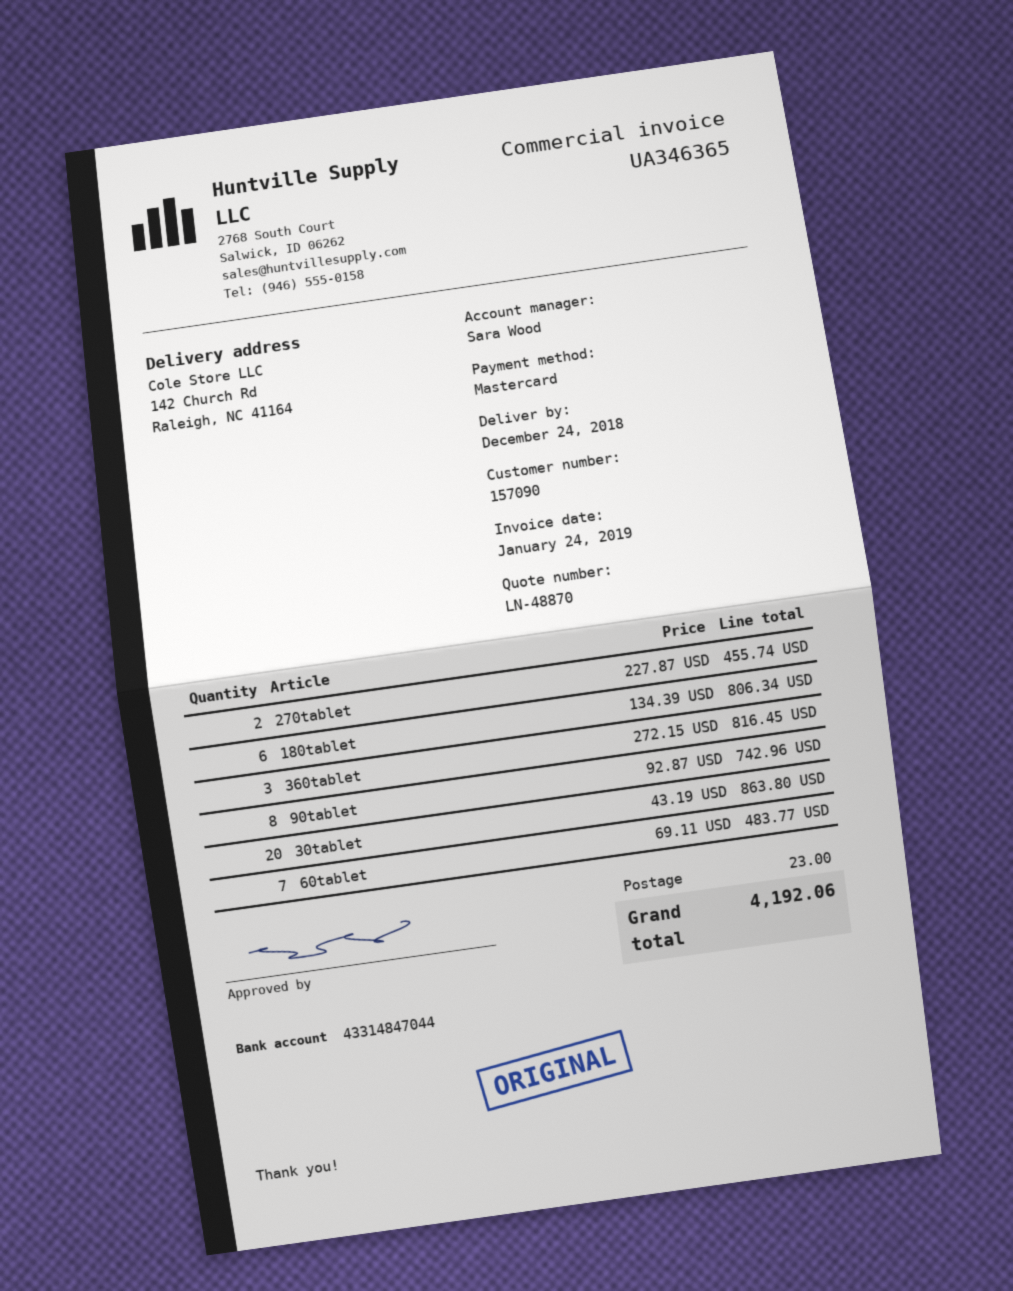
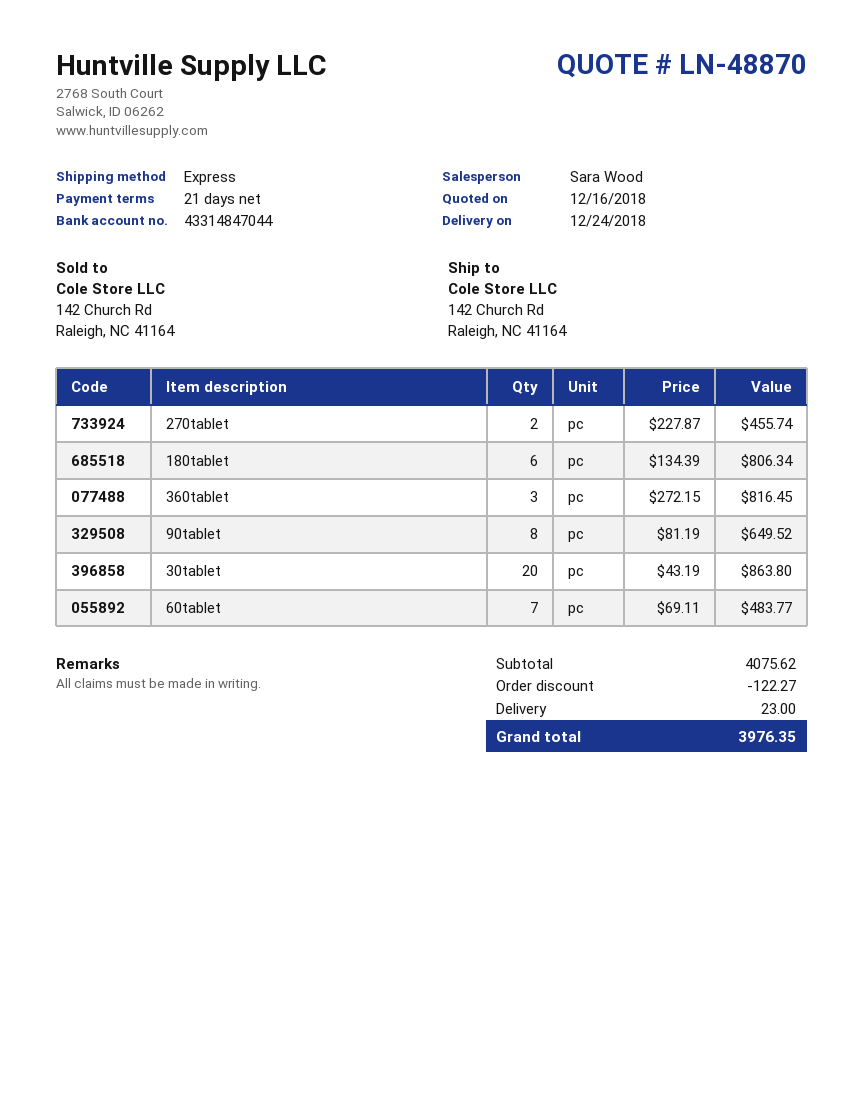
90tablet: 8 x 92.87 = 742.96 -> 8 x 81.19 = 649.52
discount: none -> 122.27
total: 4192.06 -> 3976.35

